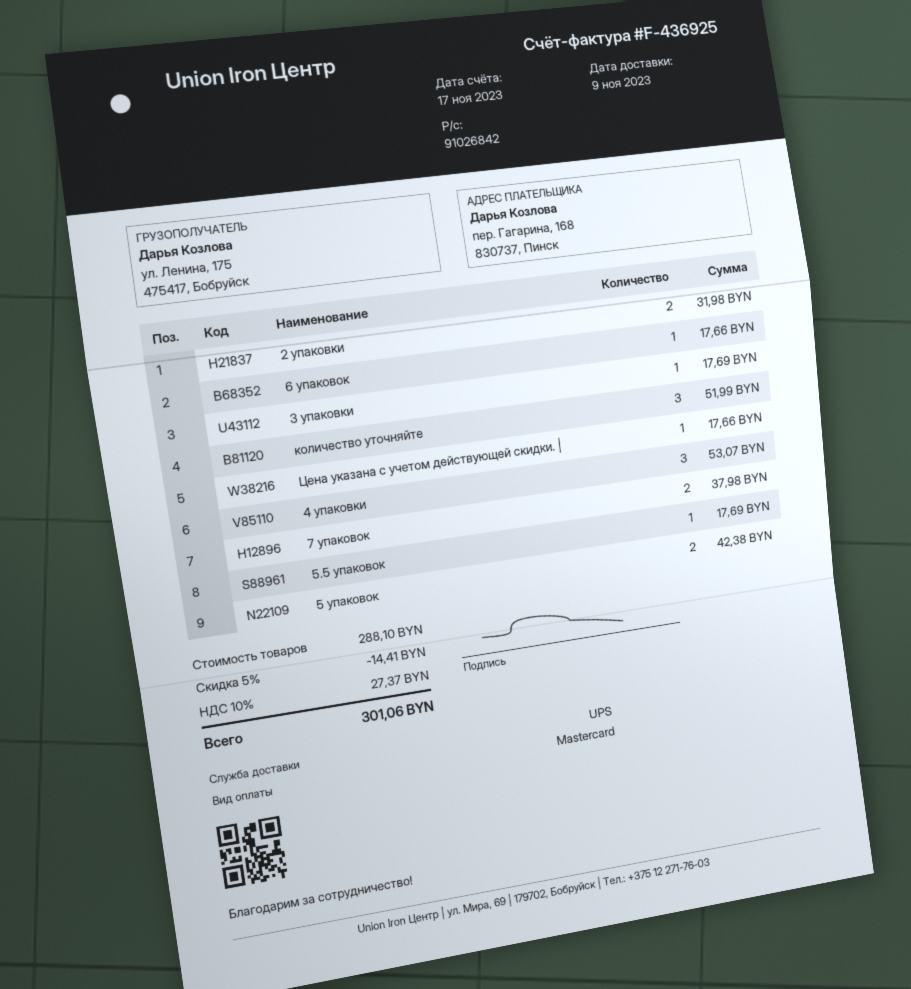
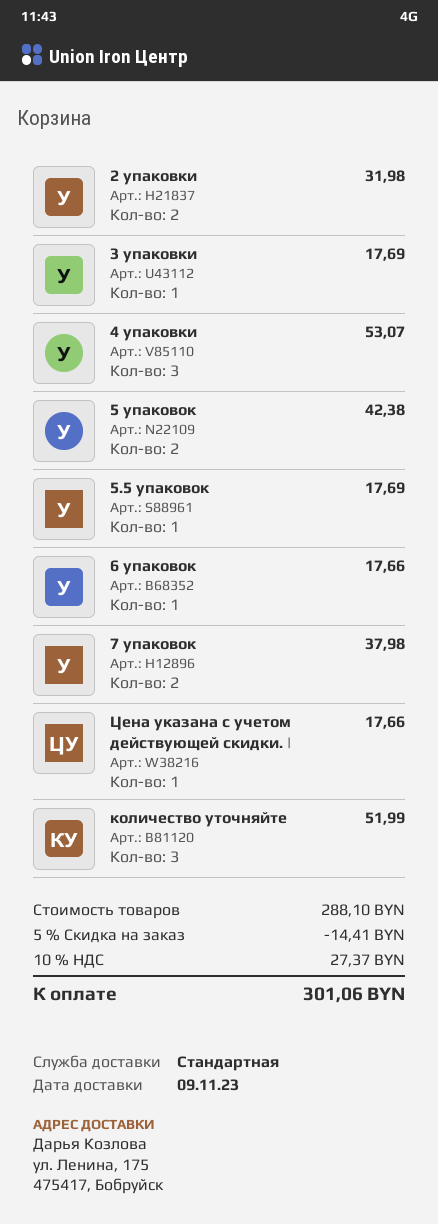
shipping method: UPS -> standard

